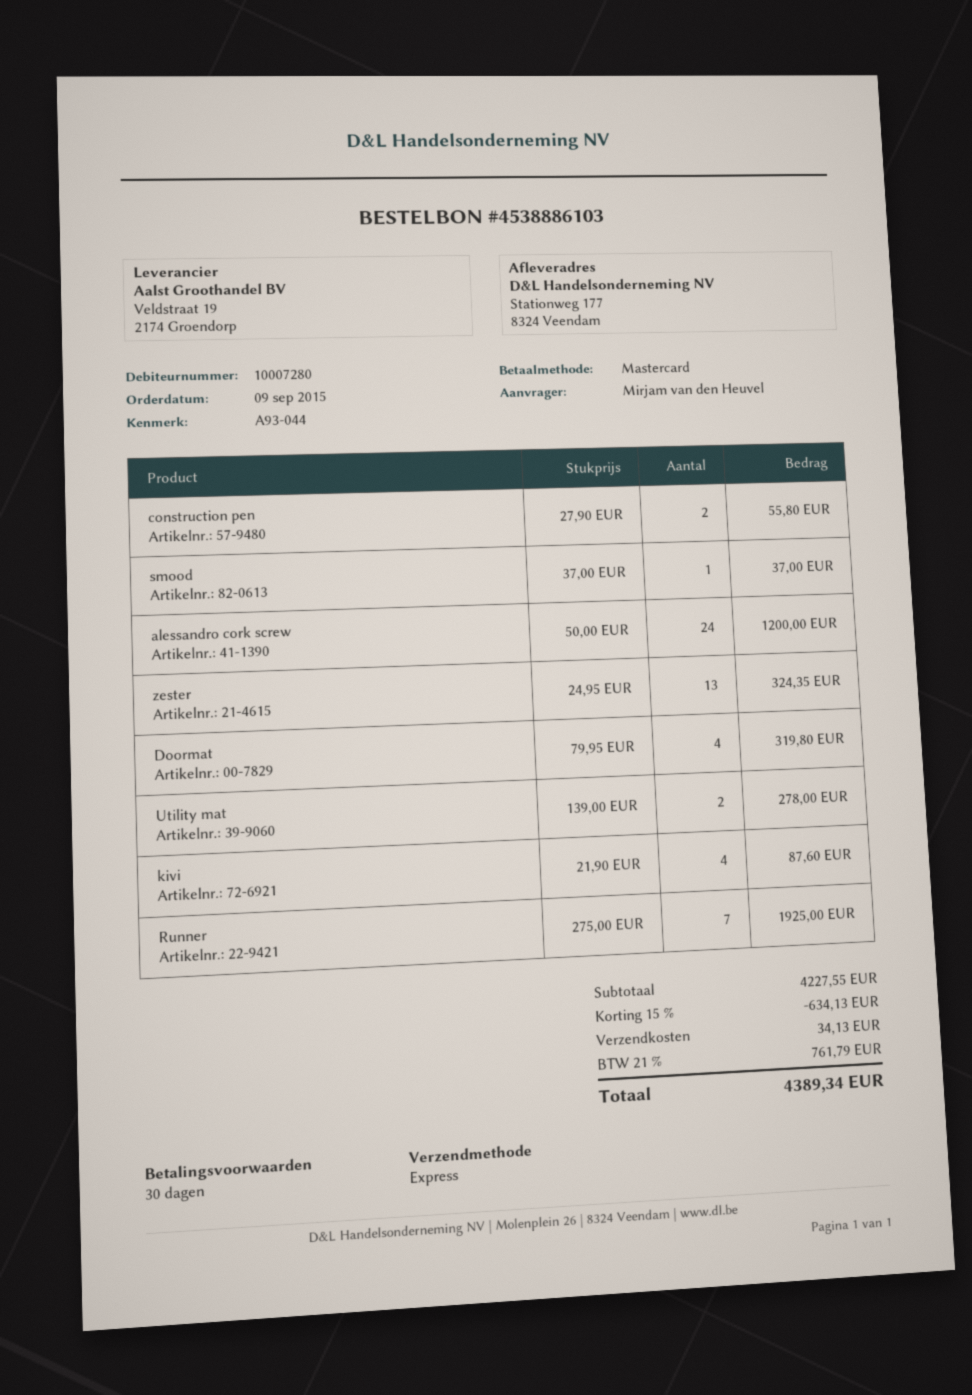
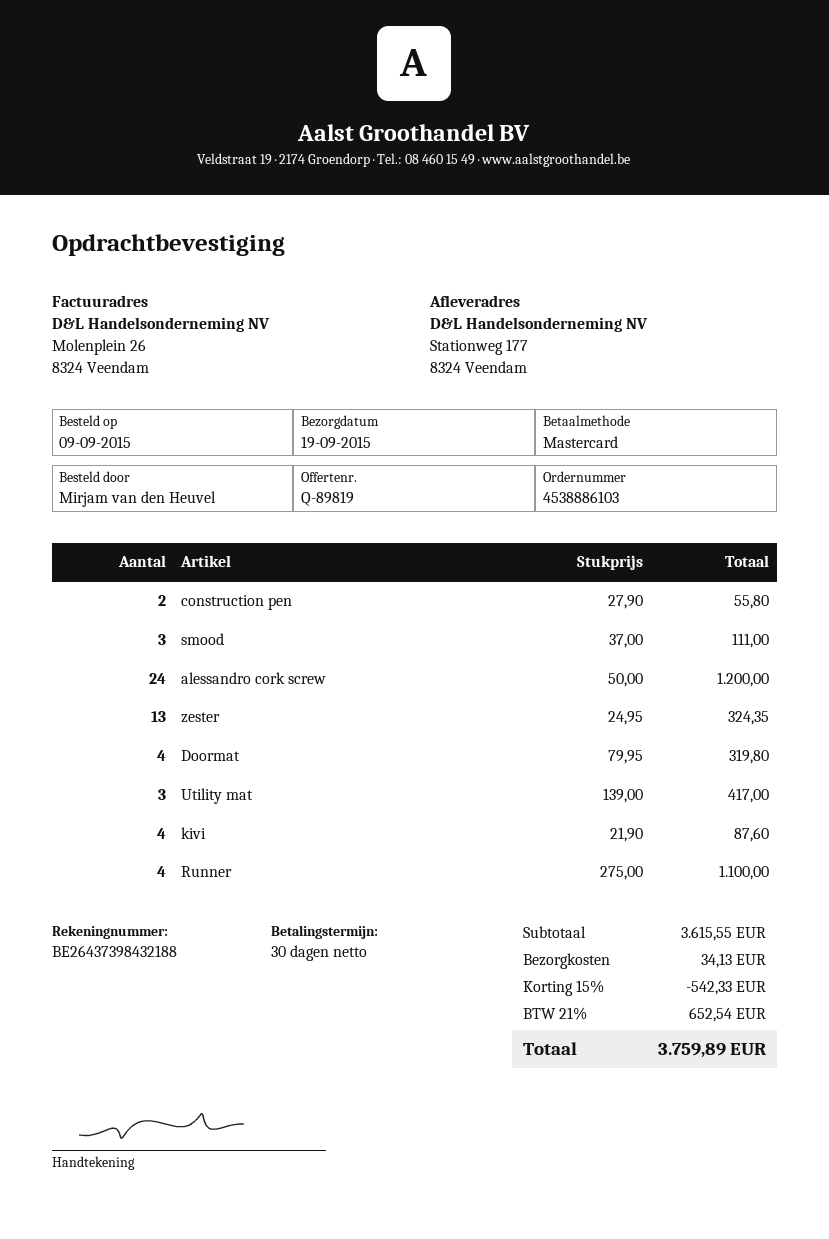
smood: 1 x 37.00 = 37.00 -> 3 x 37.00 = 111.00
Utility mat: 2 x 139.00 = 278.00 -> 3 x 139.00 = 417.00
Runner: 7 x 275.00 = 1925.00 -> 4 x 275.00 = 1100.00
subtotal: 4227.55 -> 3615.55
discount: 15% = 634.13 -> 15% = 542.33
tax: 21% = 761.79 -> 21% = 652.54
total: 4389.34 -> 3759.89

